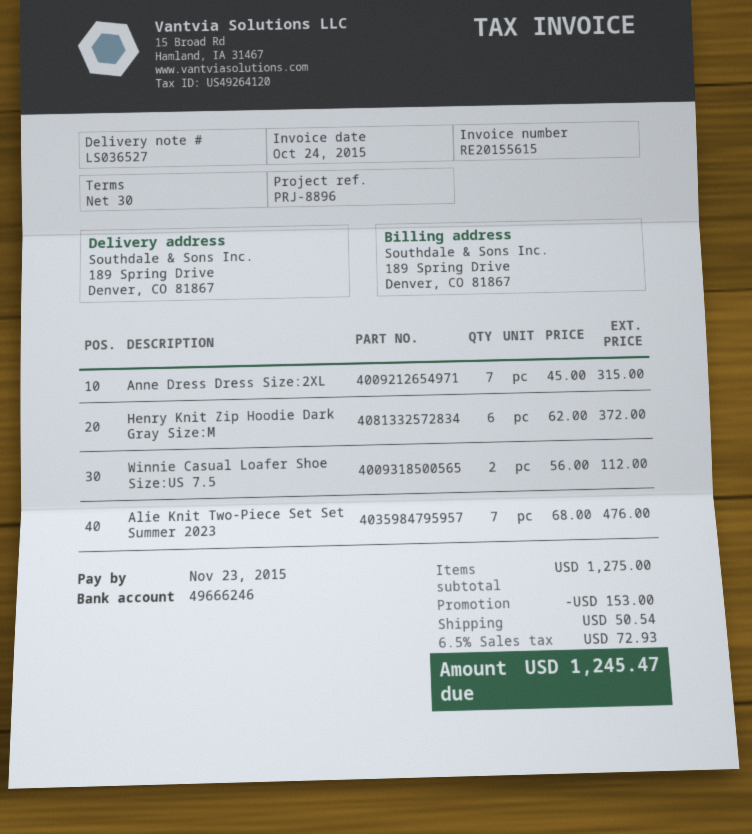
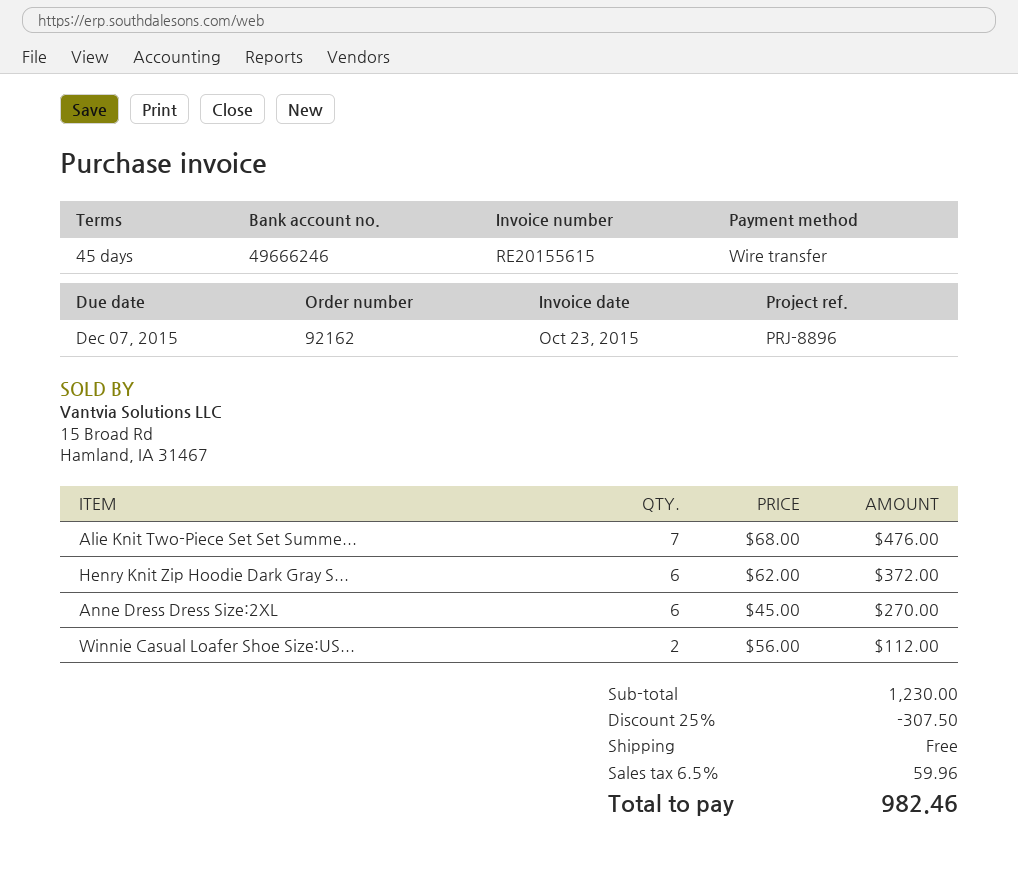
invoice date: 2015-10-24 -> 2015-10-23
payment terms: 30 days -> 45 days
due date: 2015-11-23 -> 2015-12-07
Anne Dress Dress Size:2XL: 7 x 45.00 = 315.00 -> 6 x 45.00 = 270.00
subtotal: 1275.00 -> 1230.00
discount: 153.00 -> 307.50
shipping: 50.54 -> 0.00
tax: 6.5% = 72.93 -> 6.5% = 59.96
total: 1245.47 -> 982.46

